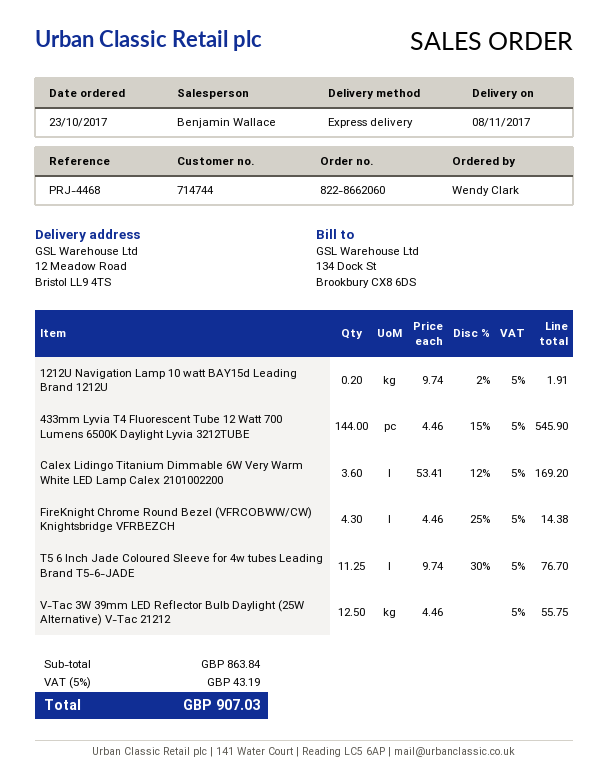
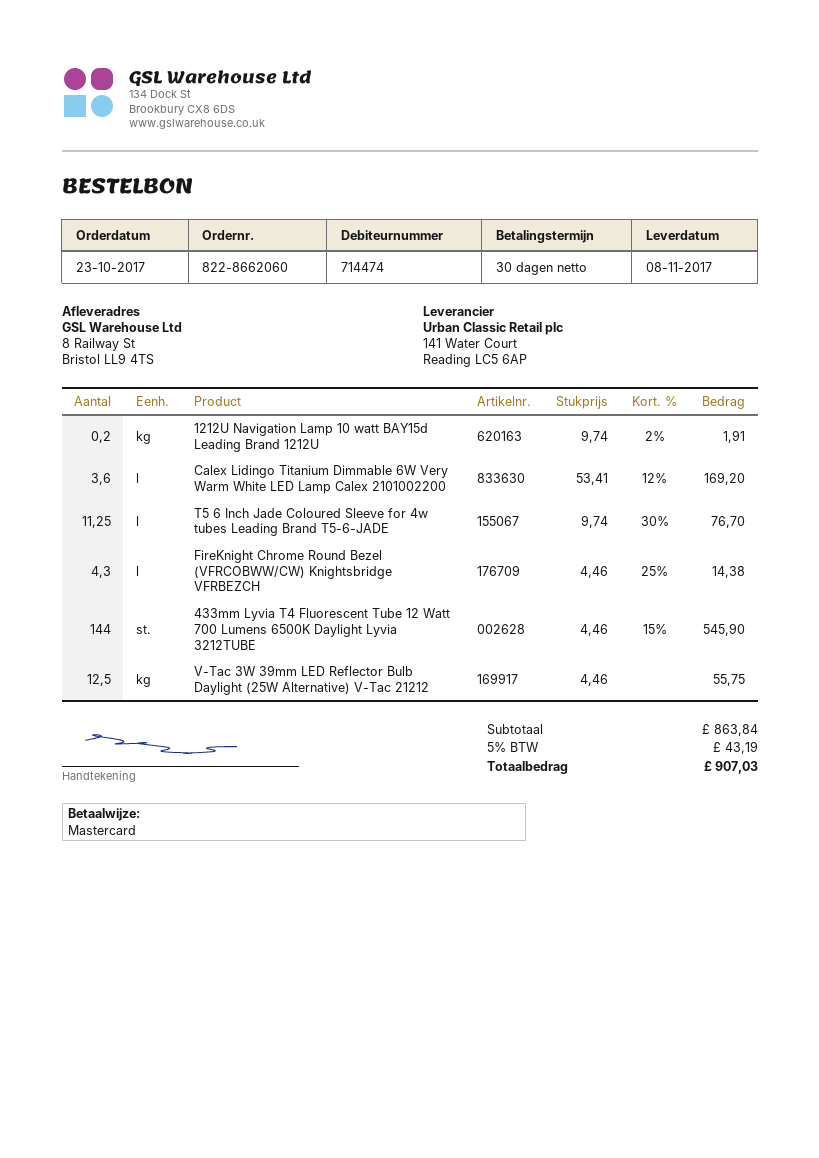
customer number: 714744 -> 714474
ship to: 12 Meadow Road, Bristol LL9 4TS -> 8 Railway St, Bristol LL9 4TS

